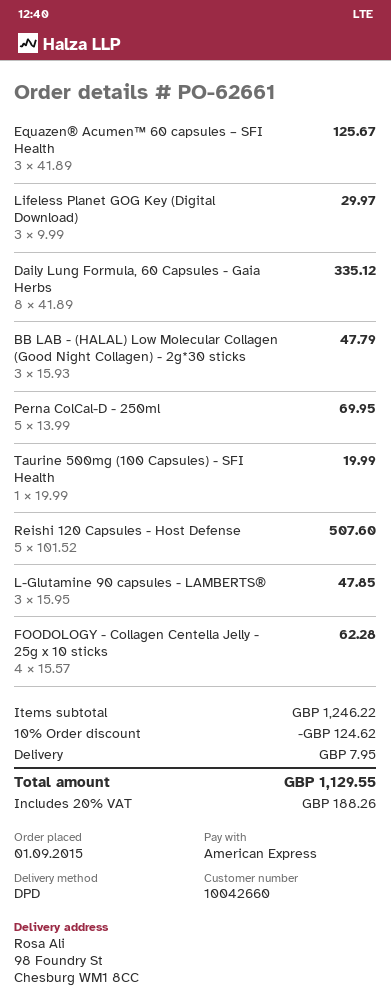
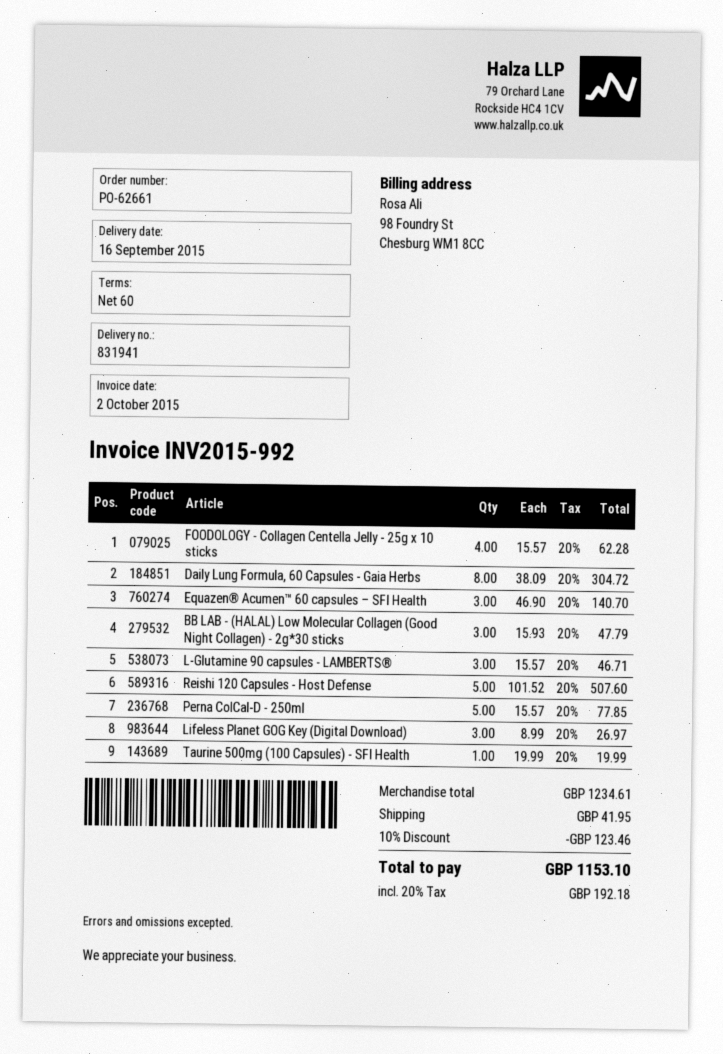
Equazen® Acumen™ 60 capsules – SFI Health: 3 x 41.89 = 125.67 -> 3 x 46.90 = 140.70
Lifeless Planet GOG Key (Digital Download): 3 x 9.99 = 29.97 -> 3 x 8.99 = 26.97
Daily Lung Formula, 60 Capsules - Gaia Herbs: 8 x 41.89 = 335.12 -> 8 x 38.09 = 304.72
Perna ColCal-D - 250ml: 5 x 13.99 = 69.95 -> 5 x 15.57 = 77.85
L-Glutamine 90 capsules - LAMBERTS®: 3 x 15.95 = 47.85 -> 3 x 15.57 = 46.71
subtotal: 1246.22 -> 1234.61
discount: 10% = 124.62 -> 10% = 123.46
shipping: 7.95 -> 41.95
tax: 20% = 188.26 -> 20% = 192.18
total: 1129.55 -> 1153.10

